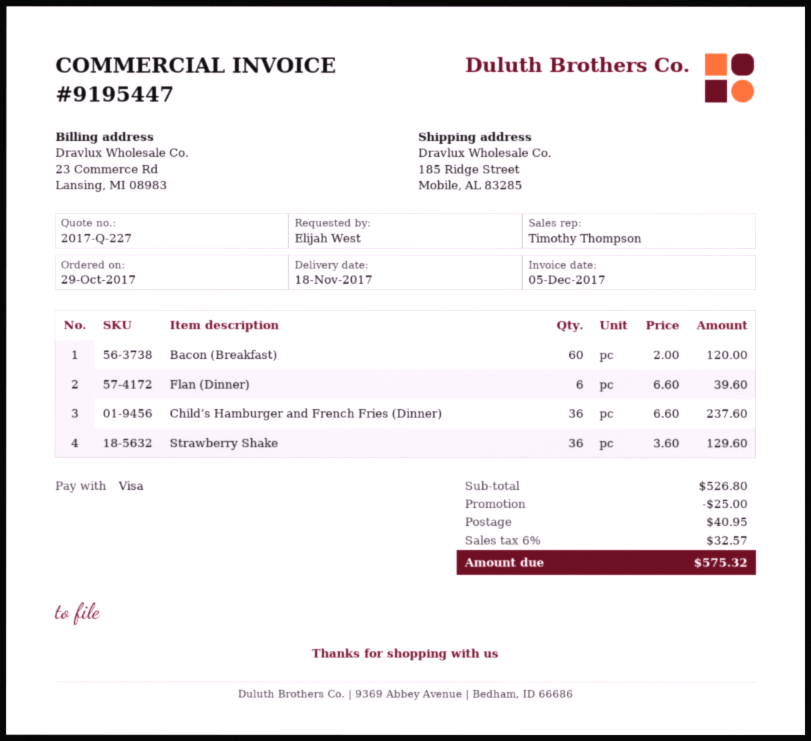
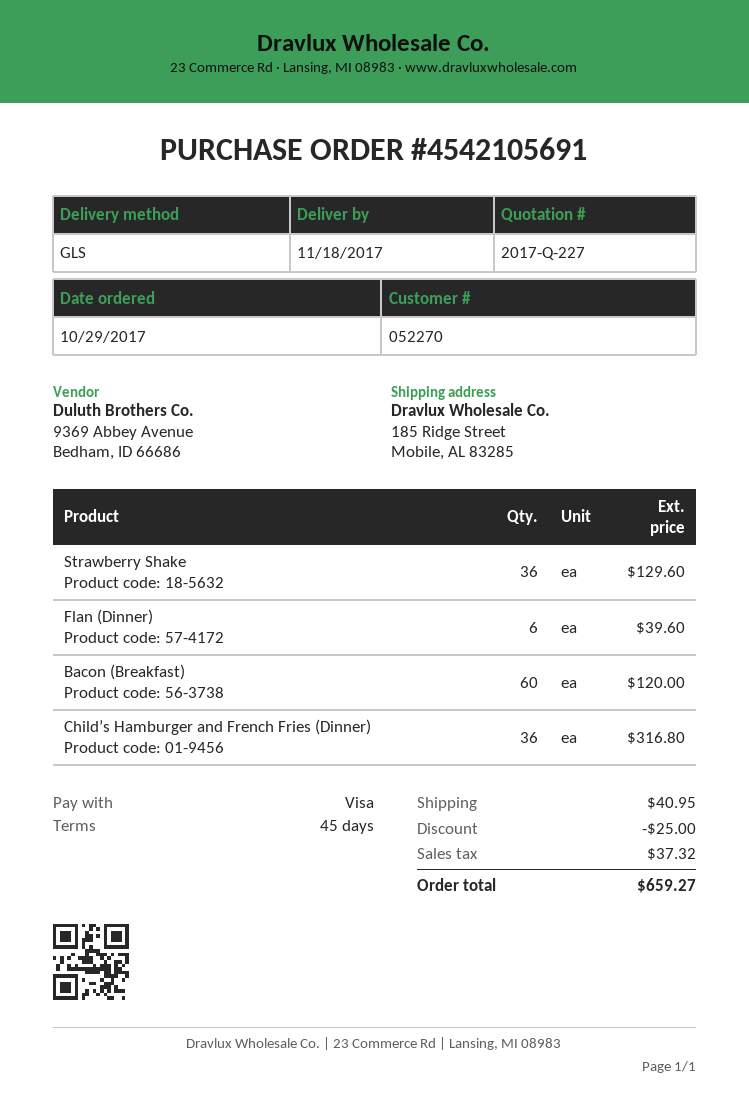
Child’s Hamburger and French Fries (Dinner): 36 for 237.60 -> 36 for 316.80
tax: 32.57 -> 37.32
total: 575.32 -> 659.27

